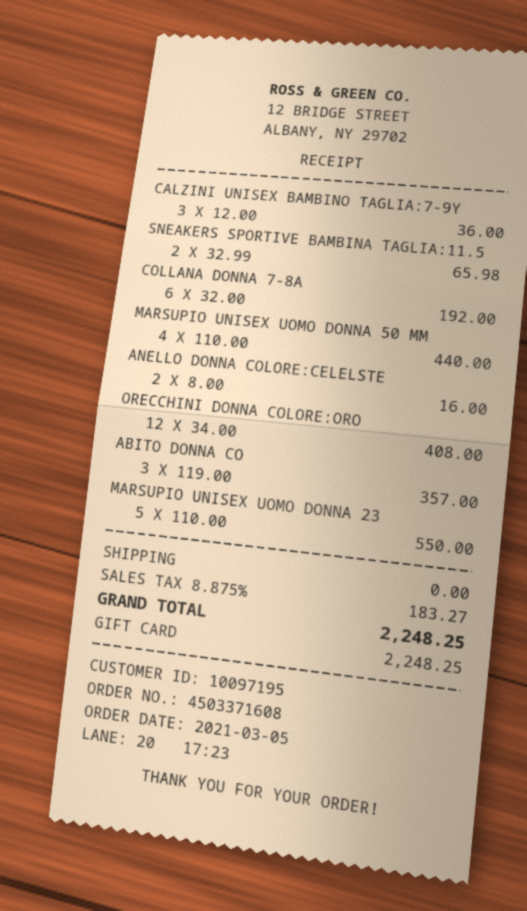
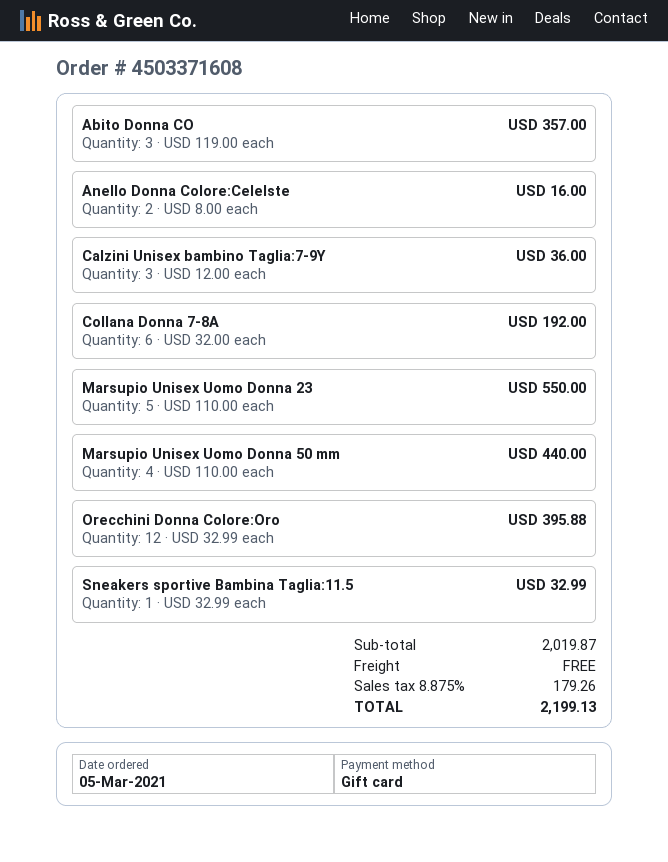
SNEAKERS SPORTIVE BAMBINA TAGLIA:11.5: 2 x 32.99 = 65.98 -> 1 x 32.99 = 32.99
ORECCHINI DONNA COLORE:ORO: 12 x 34.00 = 408.00 -> 12 x 32.99 = 395.88
tax: 8.875% = 183.27 -> 8.875% = 179.26
total: 2248.25 -> 2199.13

